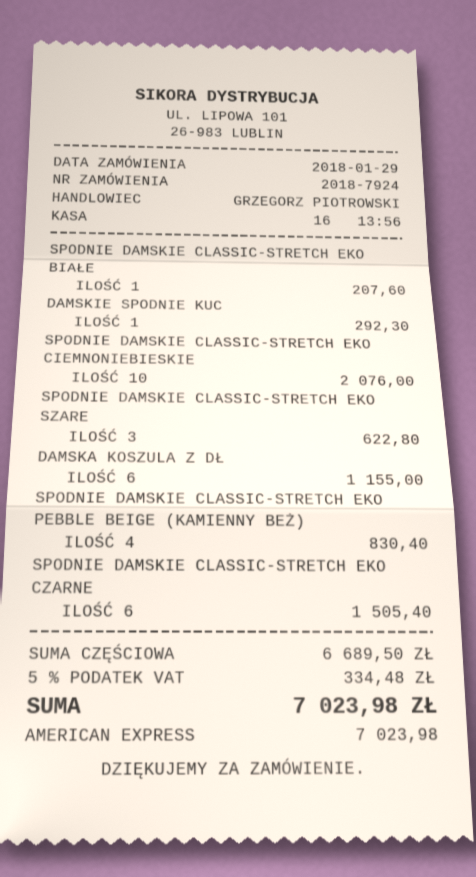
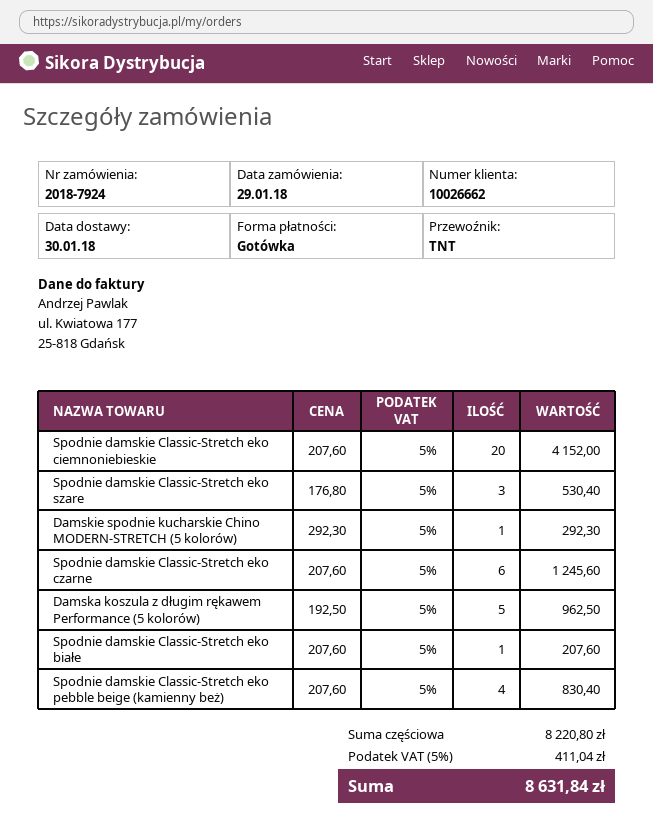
payment method: American Express -> cash
SPODNIE DAMSKIE CLASSIC-STRETCH EKO CIEMNONIEBIESKIE: 10 for 2076.00 -> 20 for 4152.00
SPODNIE DAMSKIE CLASSIC-STRETCH EKO SZARE: 3 for 622.80 -> 3 for 530.40
DAMSKA KOSZULA Z DŁ: 6 for 1155.00 -> 5 for 962.50
SPODNIE DAMSKIE CLASSIC-STRETCH EKO CZARNE: 6 for 1505.40 -> 6 for 1245.60
subtotal: 6689.50 -> 8220.80
tax: 5% = 334.48 -> 5% = 411.04
total: 7023.98 -> 8631.84

